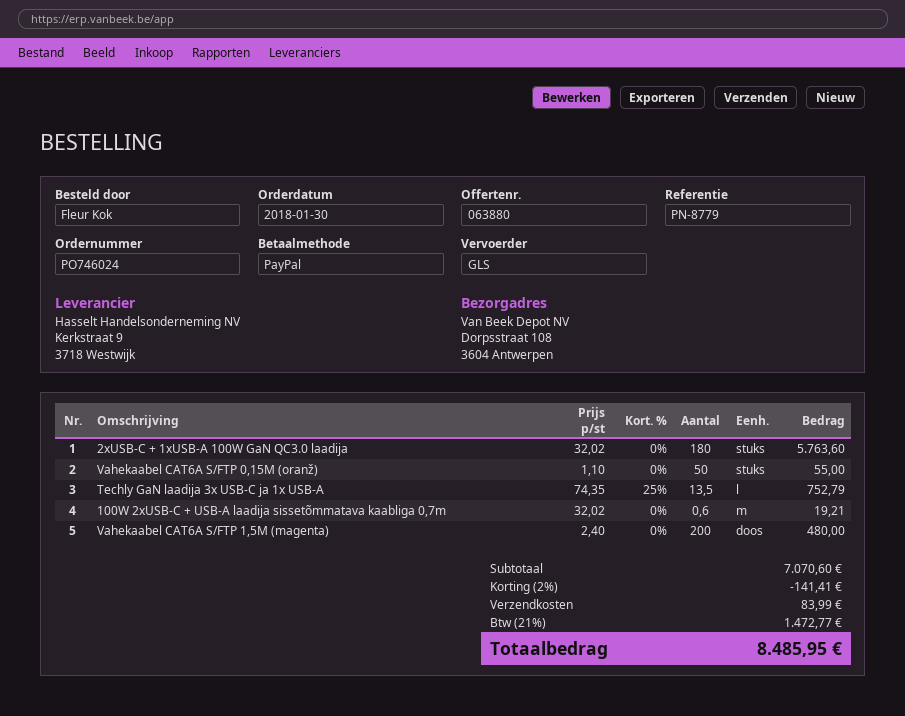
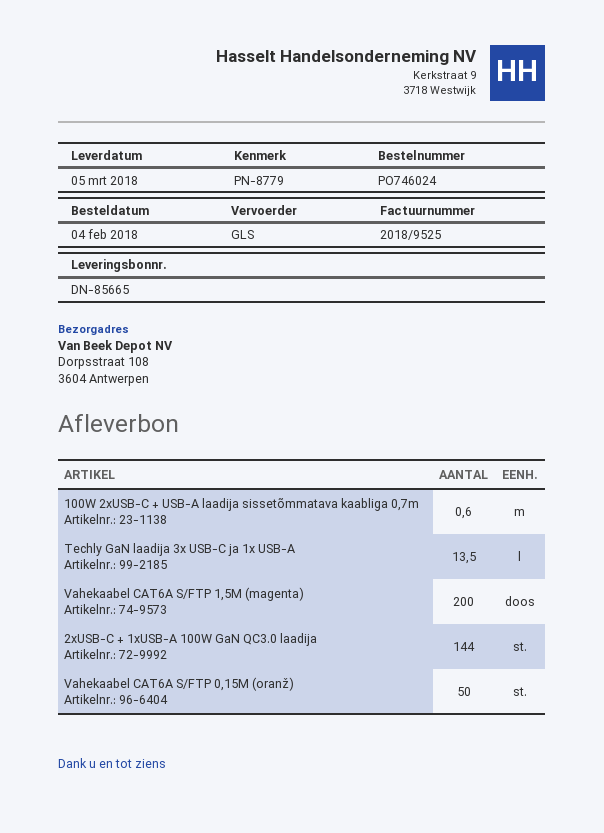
order date: 2018-01-30 -> 2018-02-04
2xUSB-C + 1xUSB-A 100W GaN QC3.0 laadija: 180 -> 144

